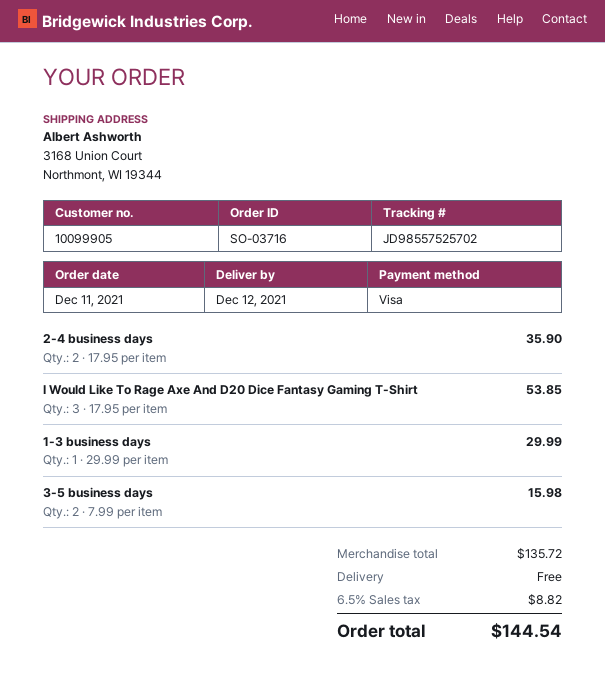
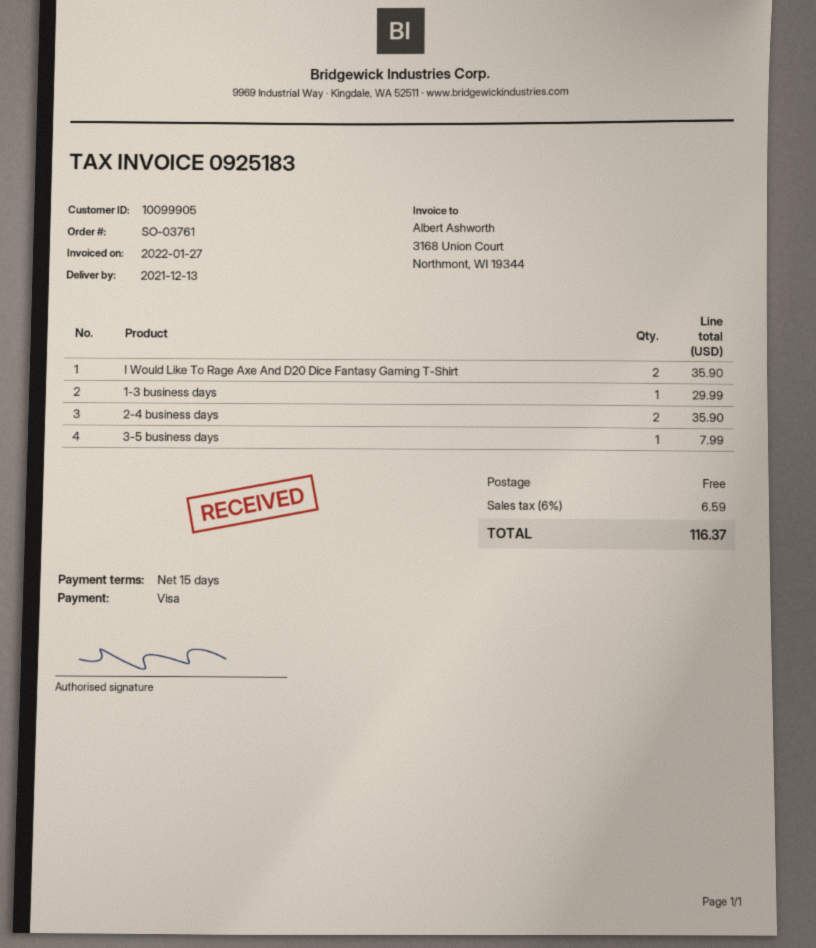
order number: SO-03716 -> SO-03761
delivery date: 2021-12-12 -> 2021-12-13
I Would Like To Rage Axe And D20 Dice Fantasy Gaming T-Shirt: 3 for 53.85 -> 2 for 35.90
3-5 business days: 2 for 15.98 -> 1 for 7.99
tax: 6.5% = 8.82 -> 6% = 6.59
total: 144.54 -> 116.37

